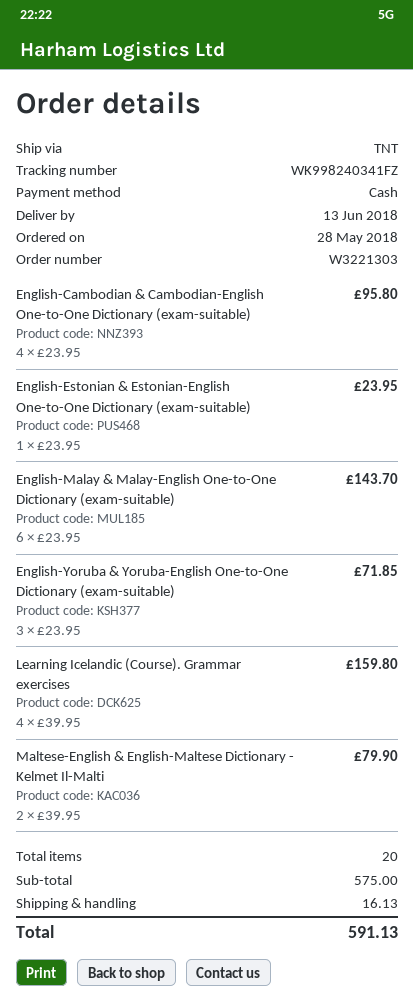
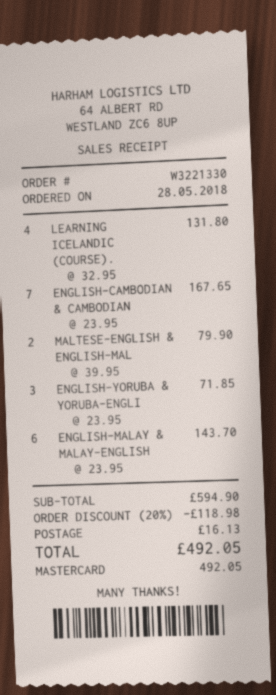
order number: W3221303 -> W3221330
payment method: cash -> Mastercard
English-Cambodian & Cambodian-English One-to-One Dictionary (exam-suitable): 4 x 23.95 = 95.80 -> 7 x 23.95 = 167.65
English-Estonian & Estonian-English One-to-One Dictionary (exam-suitable): 1 x 23.95 = 23.95 -> none
Learning Icelandic (Course). Grammar exercises: 4 x 39.95 = 159.80 -> 4 x 32.95 = 131.80
subtotal: 575.00 -> 594.90
discount: none -> 20% = 118.98
total: 591.13 -> 492.05

